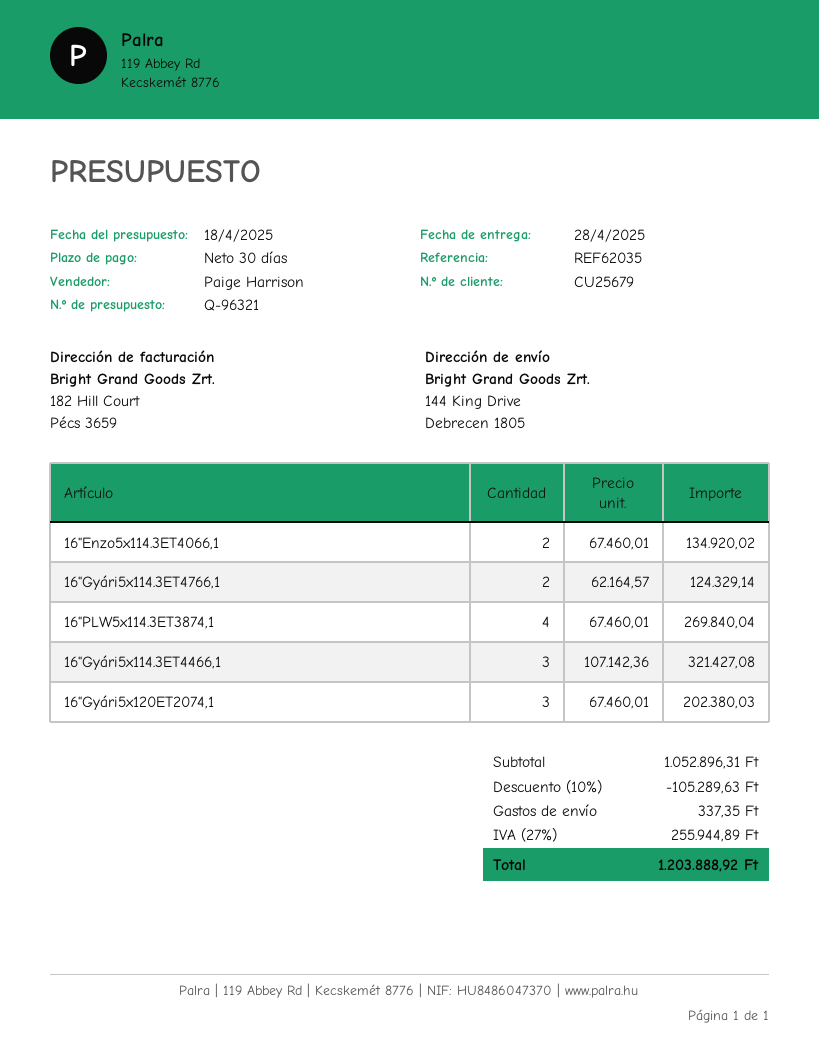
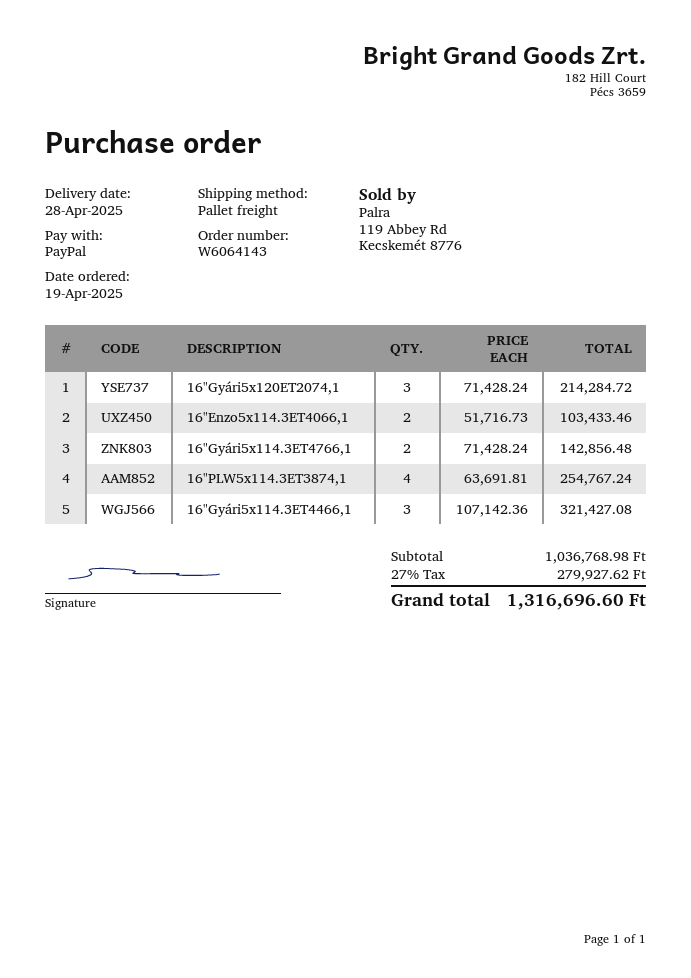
16"Enzo5x114.3ET4066,1: 2 x 67460.01 = 134920.02 -> 2 x 51716.73 = 103433.46
16"Gyári5x114.3ET4766,1: 2 x 62164.57 = 124329.14 -> 2 x 71428.24 = 142856.48
16"PLW5x114.3ET3874,1: 4 x 67460.01 = 269840.04 -> 4 x 63691.81 = 254767.24
16"Gyári5x120ET2074,1: 3 x 67460.01 = 202380.03 -> 3 x 71428.24 = 214284.72
subtotal: 1052896.31 -> 1036768.98
discount: 10% = 105289.63 -> none
shipping: 337.35 -> none
tax: 27% = 255944.89 -> 27% = 279927.62
total: 1203888.92 -> 1316696.60

